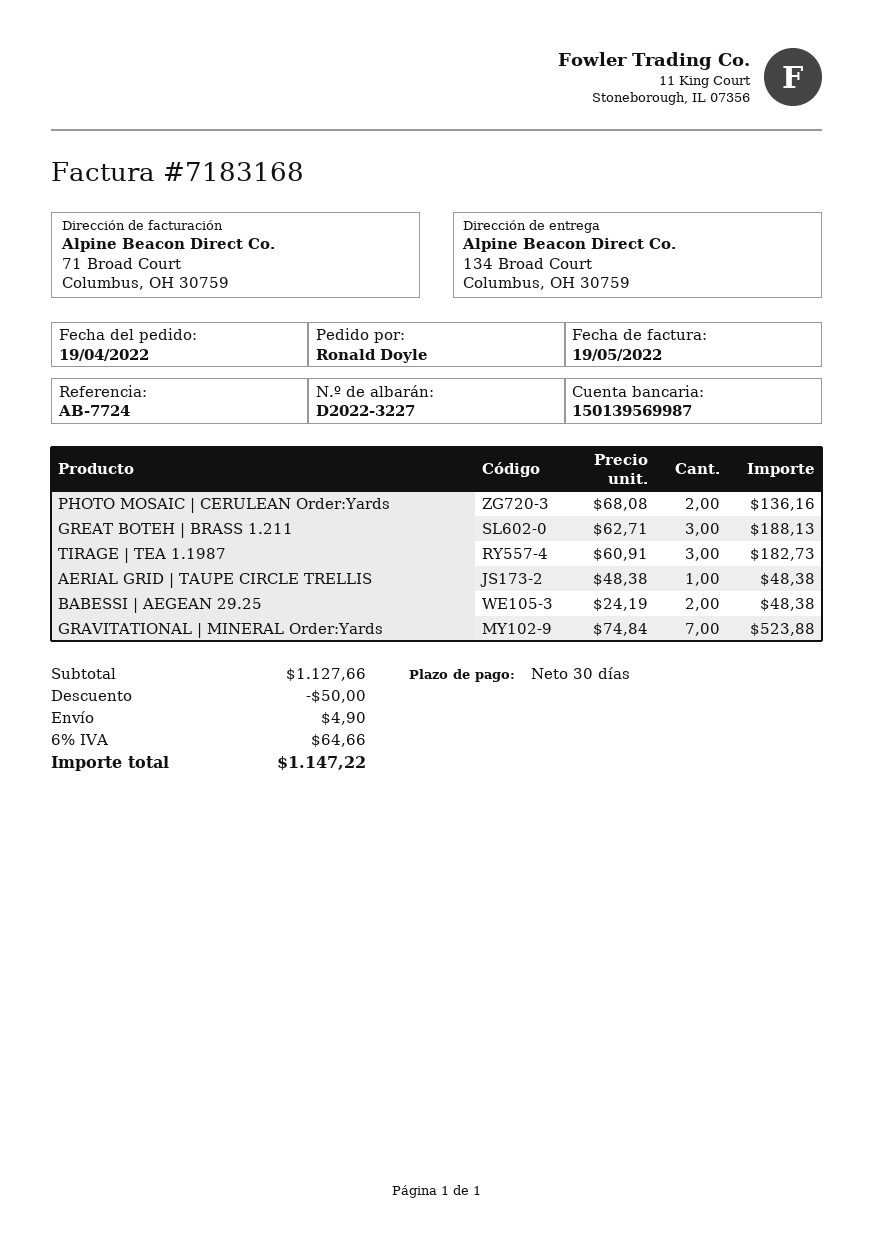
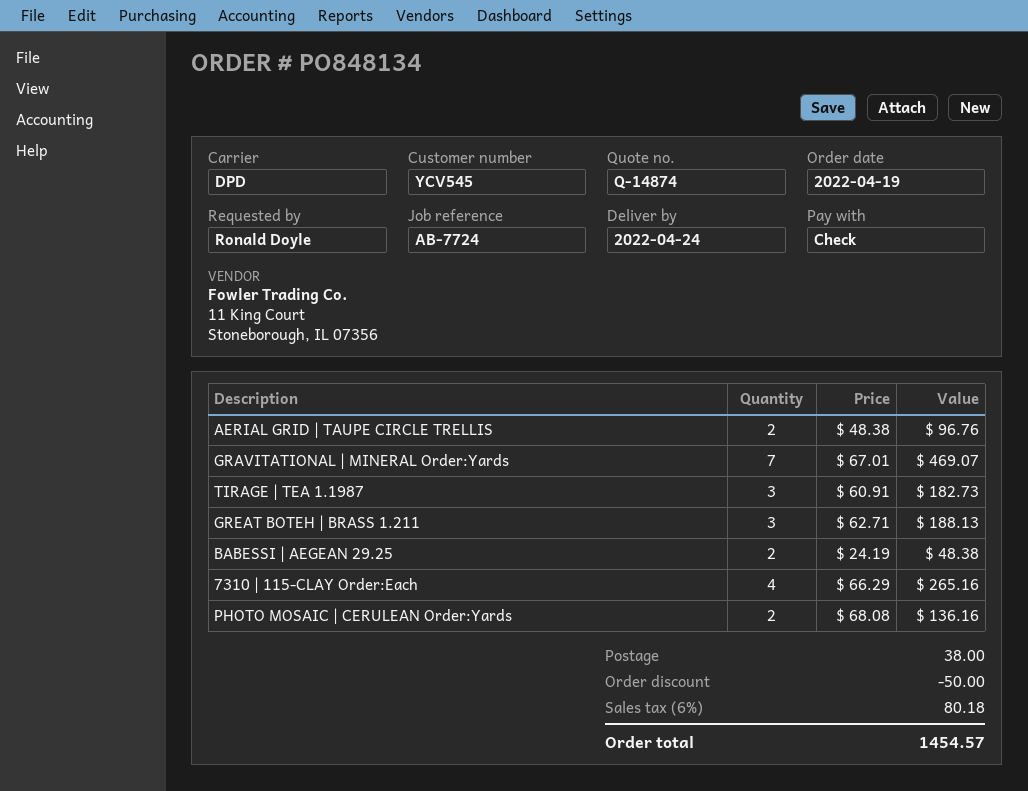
AERIAL GRID | TAUPE CIRCLE TRELLIS: 1 x 48.38 = 48.38 -> 2 x 48.38 = 96.76
GRAVITATIONAL | MINERAL Order:Yards: 7 x 74.84 = 523.88 -> 7 x 67.01 = 469.07
7310 | 115-CLAY Order:Each: none -> 4 x 66.29 = 265.16
shipping: 4.90 -> 38.00
tax: 6% = 64.66 -> 6% = 80.18
total: 1147.22 -> 1454.57

